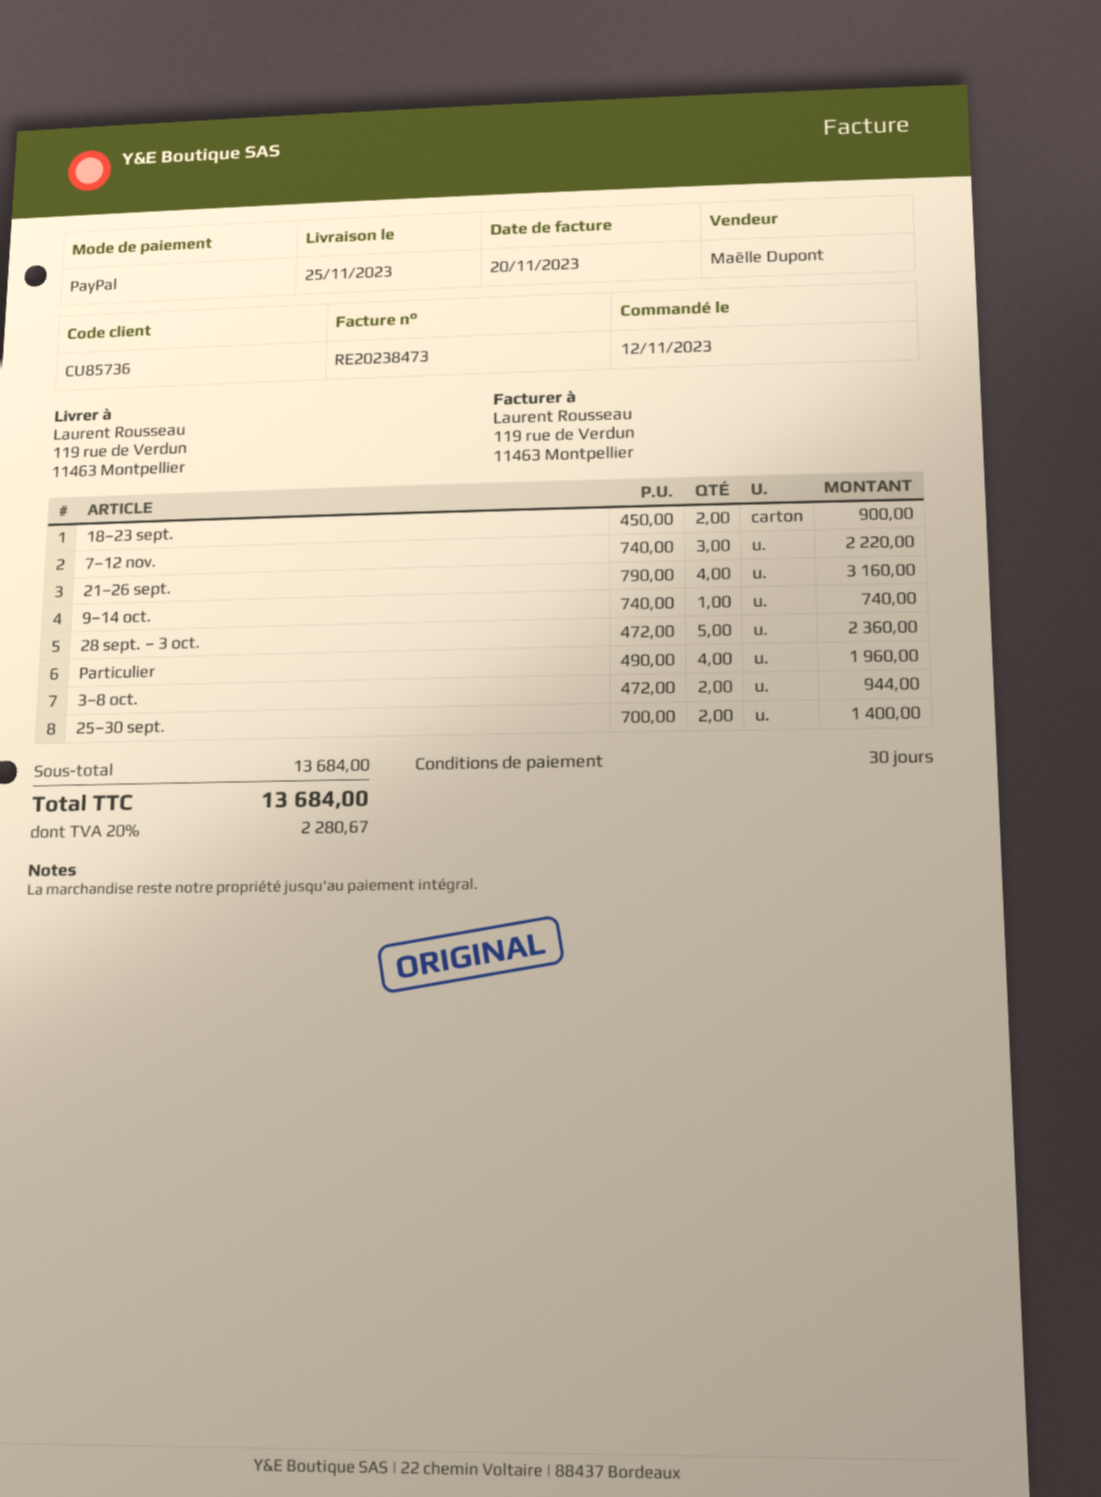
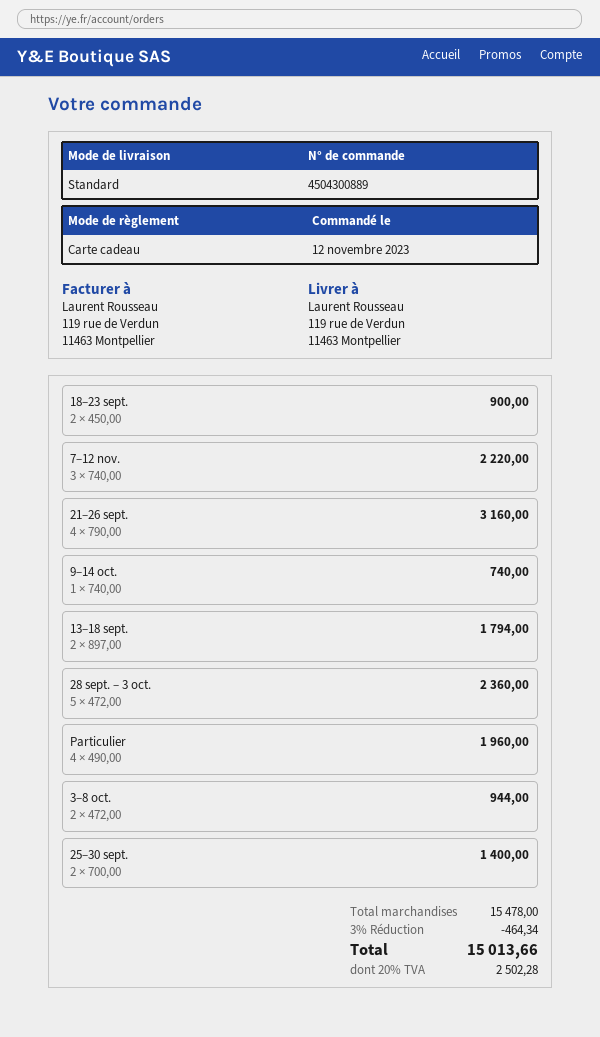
payment method: PayPal -> gift card
13–18 sept.: none -> 2 x 897.00 = 1794.00
subtotal: 13684.00 -> 15478.00
discount: none -> 3% = 464.34
tax: 20% = 2280.67 -> 20% = 2502.28
total: 13684.00 -> 15013.66

